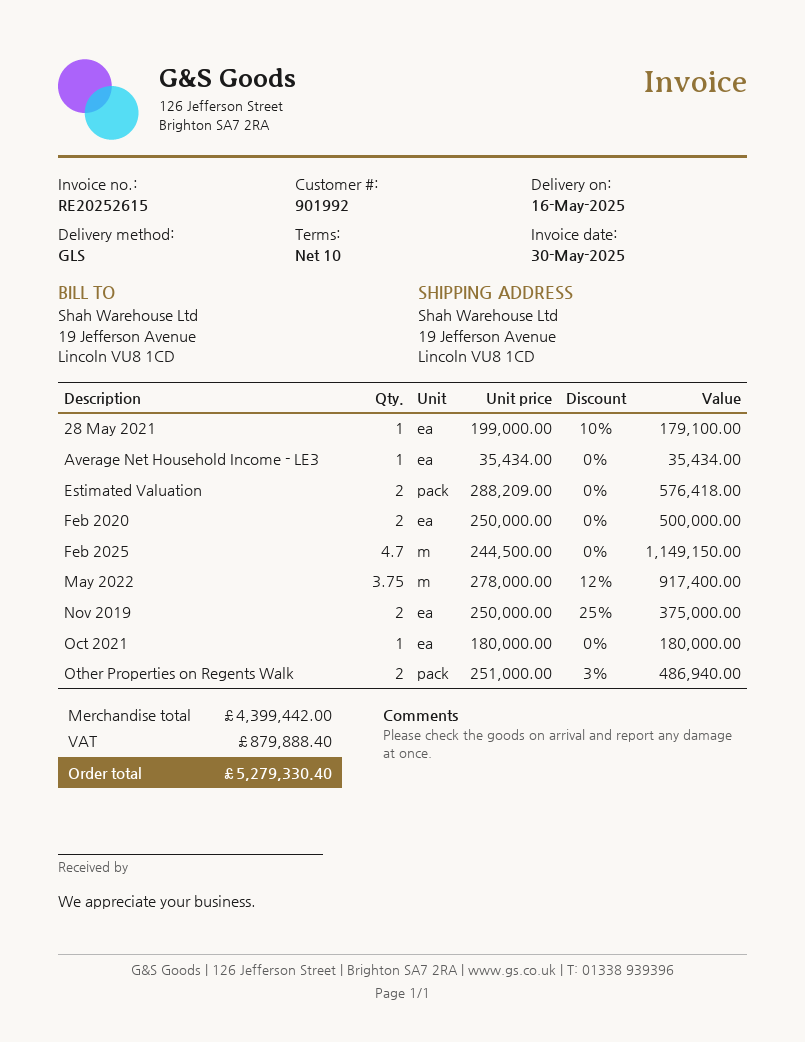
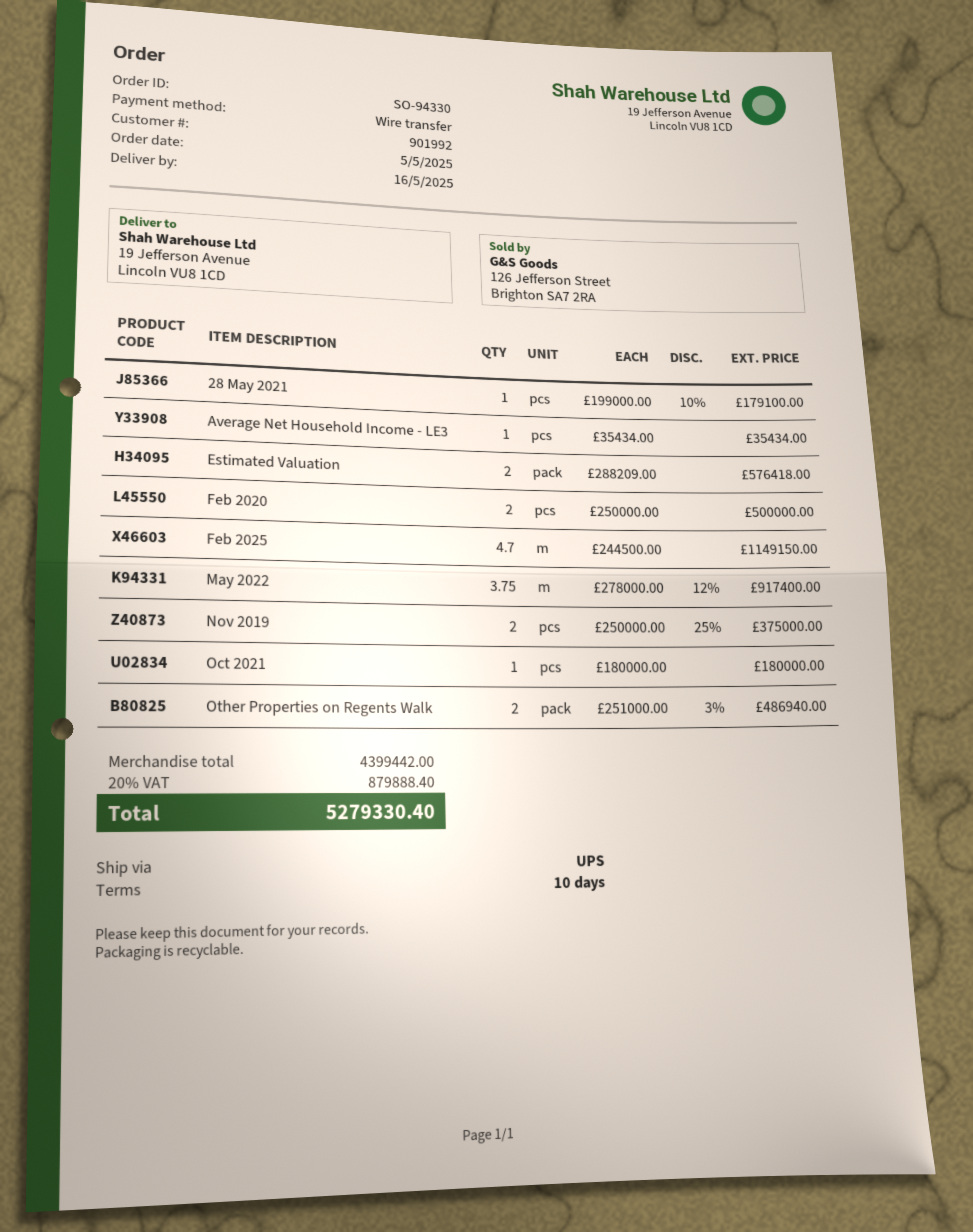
shipping method: GLS -> UPS

